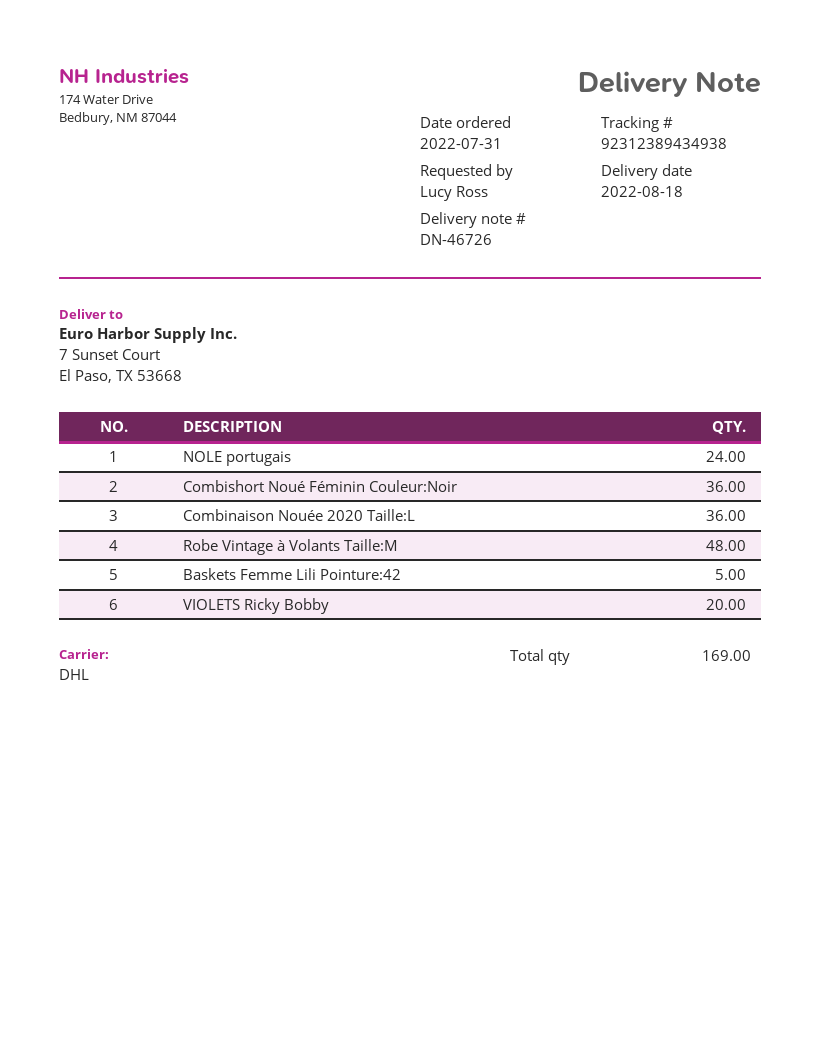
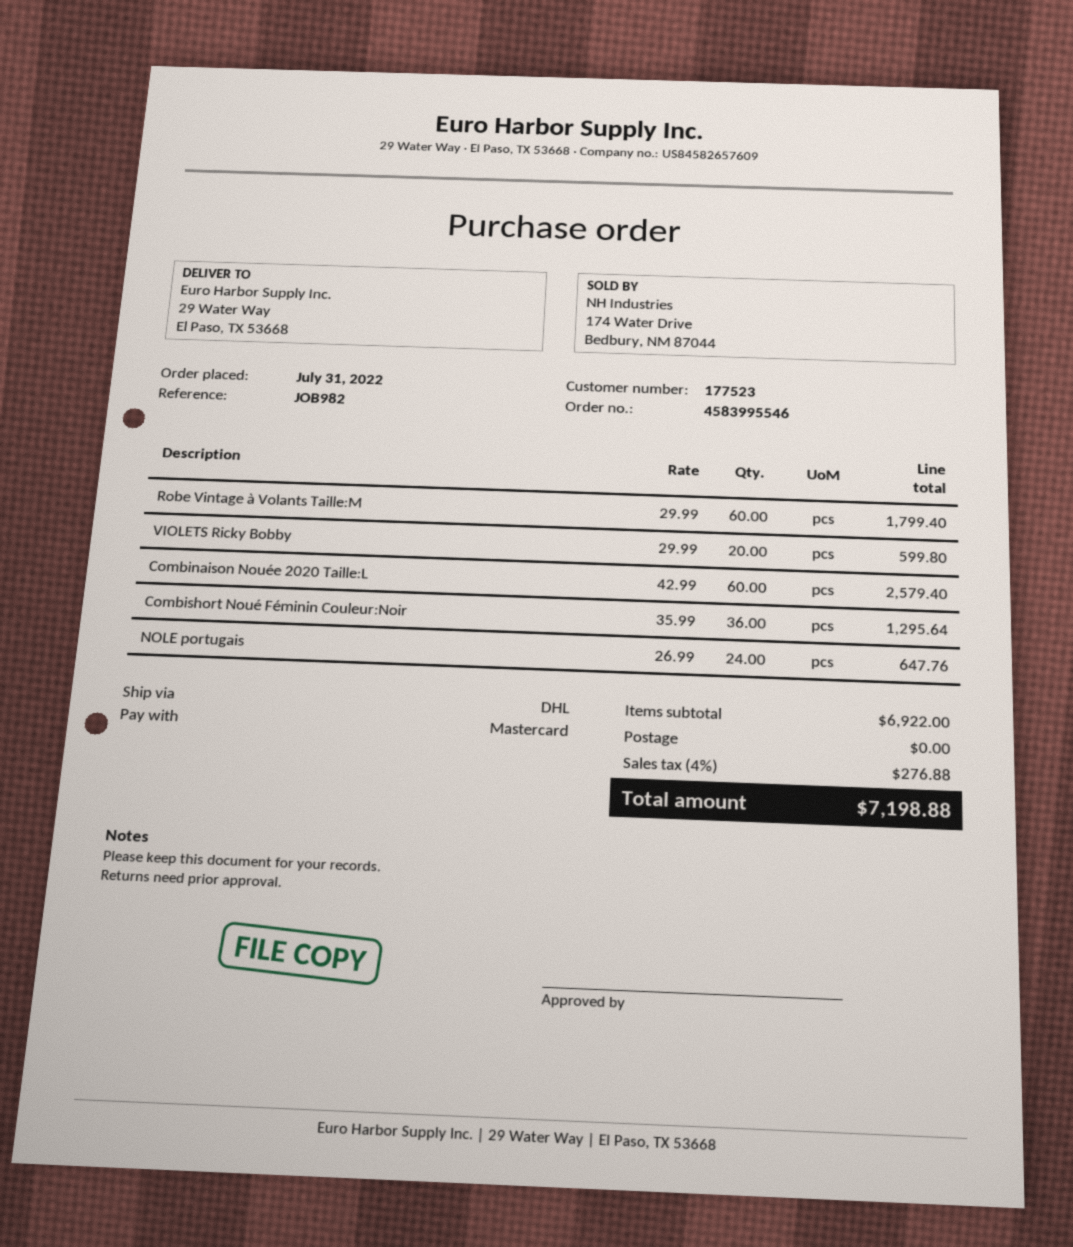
ship to: 7 Sunset Court, El Paso, TX 53668 -> 29 Water Way, El Paso, TX 53668
Combinaison Nouée 2020 Taille:L: 36 -> 60
Robe Vintage à Volants Taille:M: 48 -> 60
Baskets Femme Lili Pointure:42: 5 -> none

